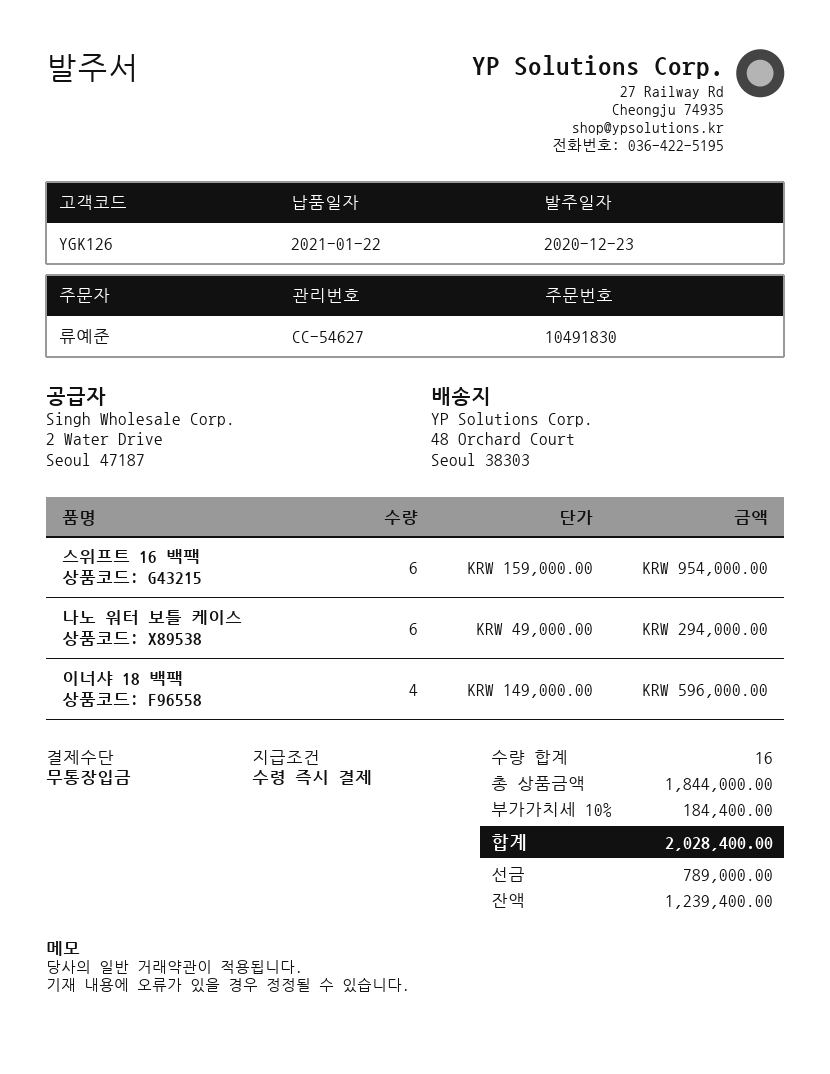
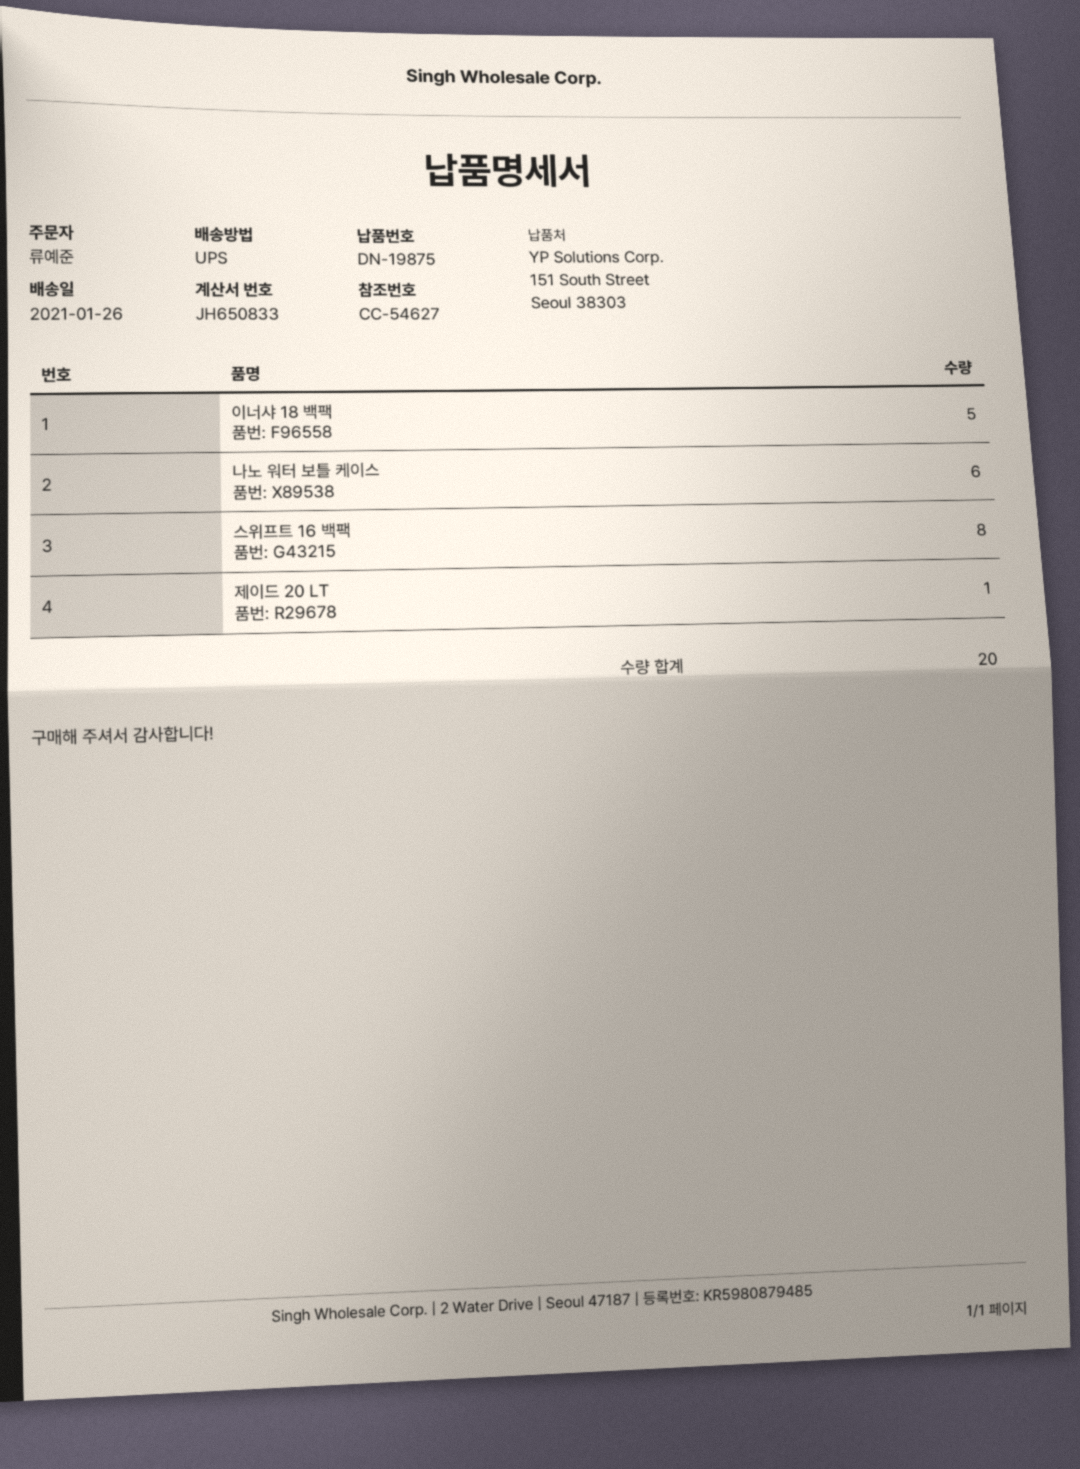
delivery date: 2021-01-22 -> 2021-01-26
ship to: 48 Orchard Court, Seoul 38303 -> 151 South Street, Seoul 38303
스위프트 16 백팩: 6 -> 8
이너샤 18 백팩: 4 -> 5
제이드 20 LT: none -> 1
total quantity: 16 -> 20

